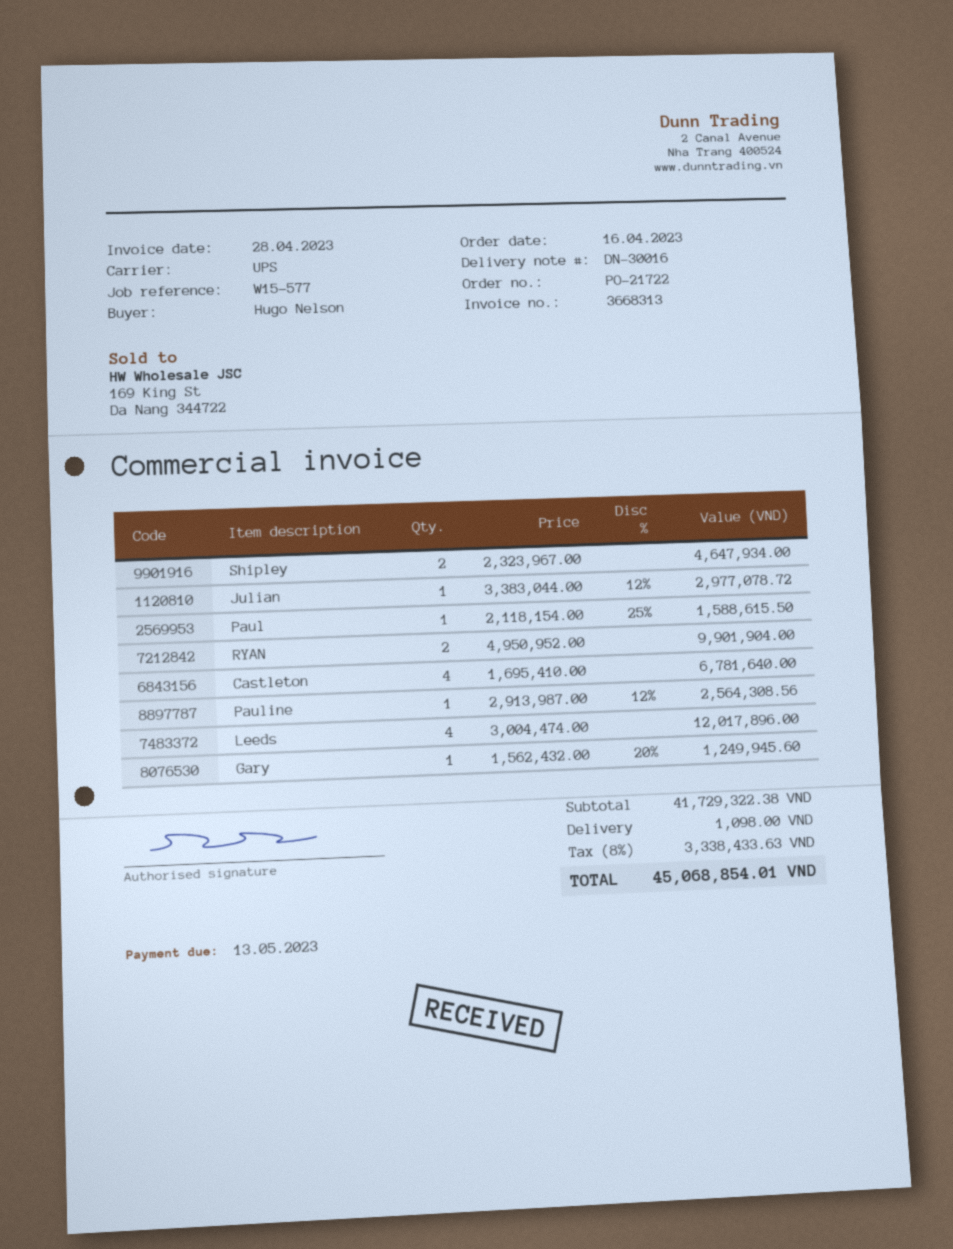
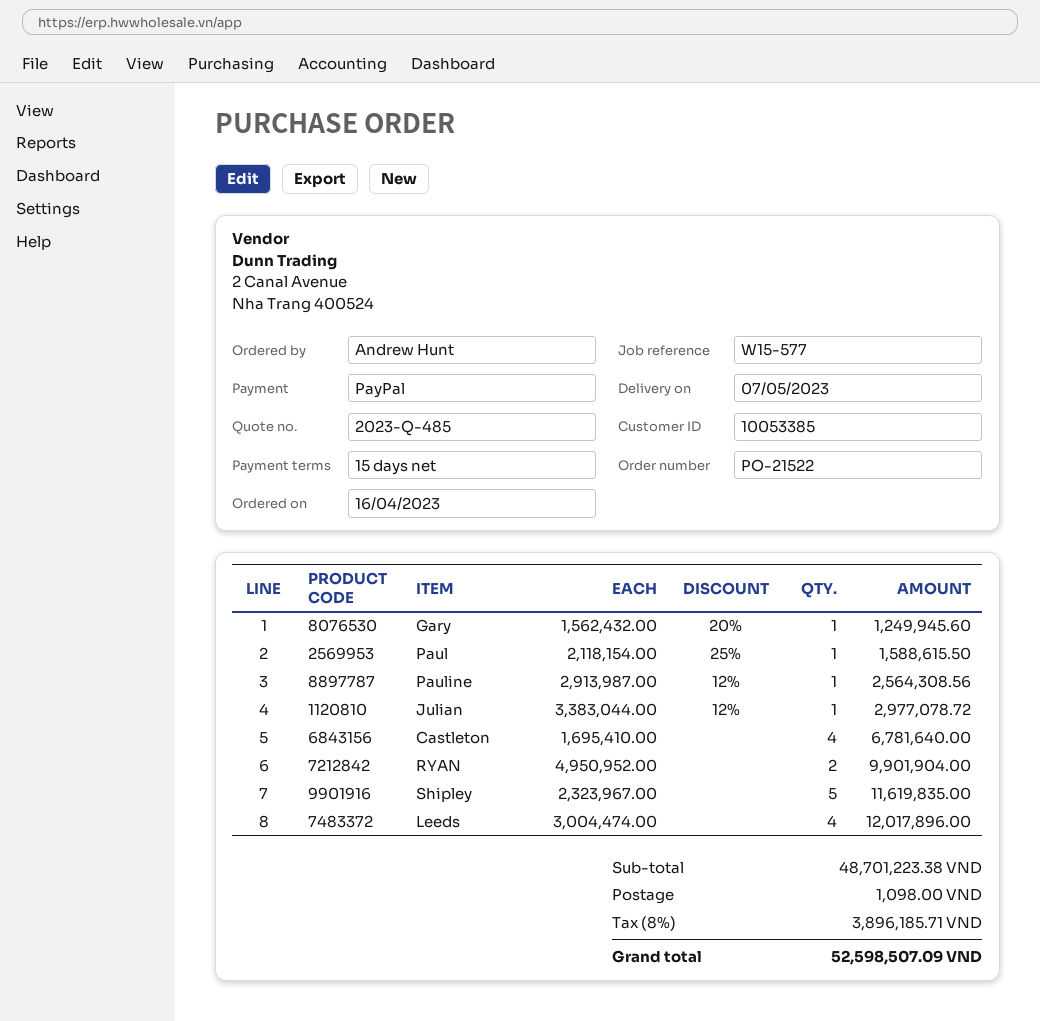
order number: PO-21722 -> PO-21522
ordered by: Hugo Nelson -> Andrew Hunt
Shipley: 2 x 2323967.00 = 4647934.00 -> 5 x 2323967.00 = 11619835.00
subtotal: 41729322.38 -> 48701223.38
tax: 8% = 3338433.63 -> 8% = 3896185.71
total: 45068854.01 -> 52598507.09

